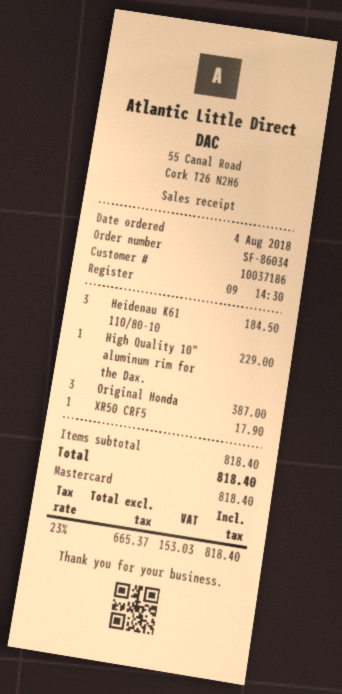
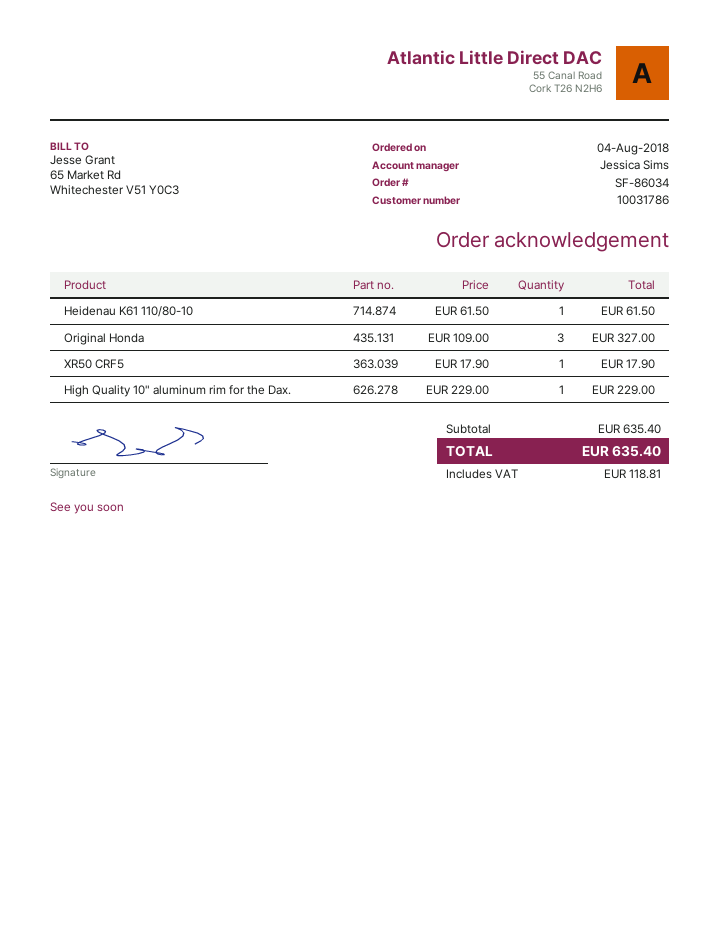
customer number: 10037186 -> 10031786
Heidenau K61 110/80-10: 3 for 184.50 -> 1 for 61.50
Original Honda: 3 for 387.00 -> 3 for 327.00
subtotal: 818.40 -> 635.40
tax: 153.03 -> 118.81
total: 818.40 -> 635.40

